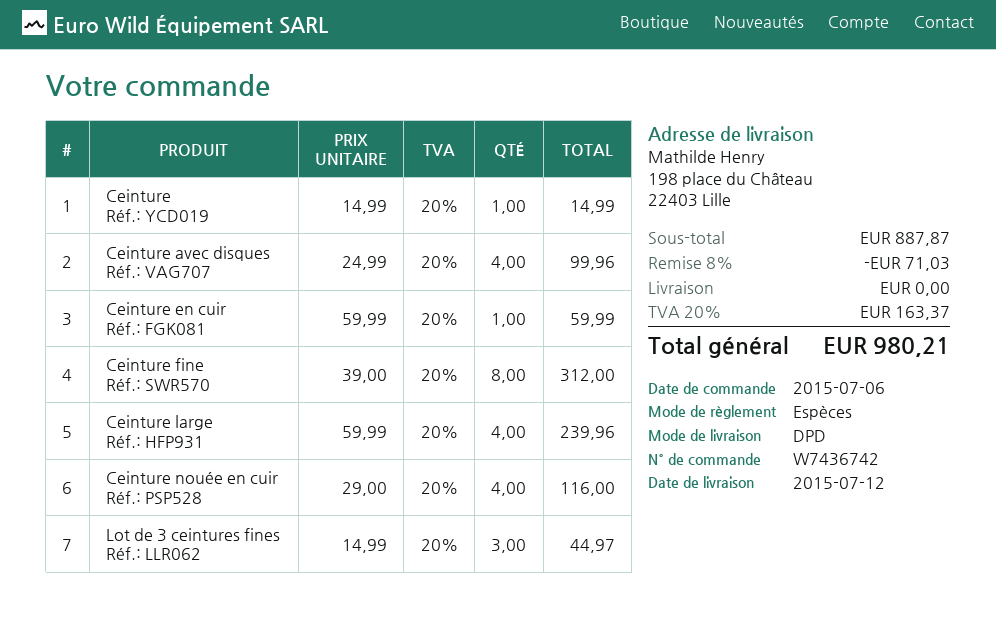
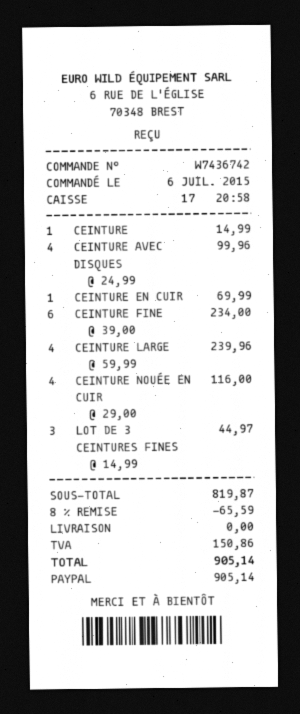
payment method: cash -> PayPal
Ceinture en cuir: 1 x 59.99 = 59.99 -> 1 x 69.99 = 69.99
Ceinture fine: 8 x 39.00 = 312.00 -> 6 x 39.00 = 234.00
subtotal: 887.87 -> 819.87
discount: 8% = 71.03 -> 8% = 65.59
tax: 163.37 -> 150.86
total: 980.21 -> 905.14

